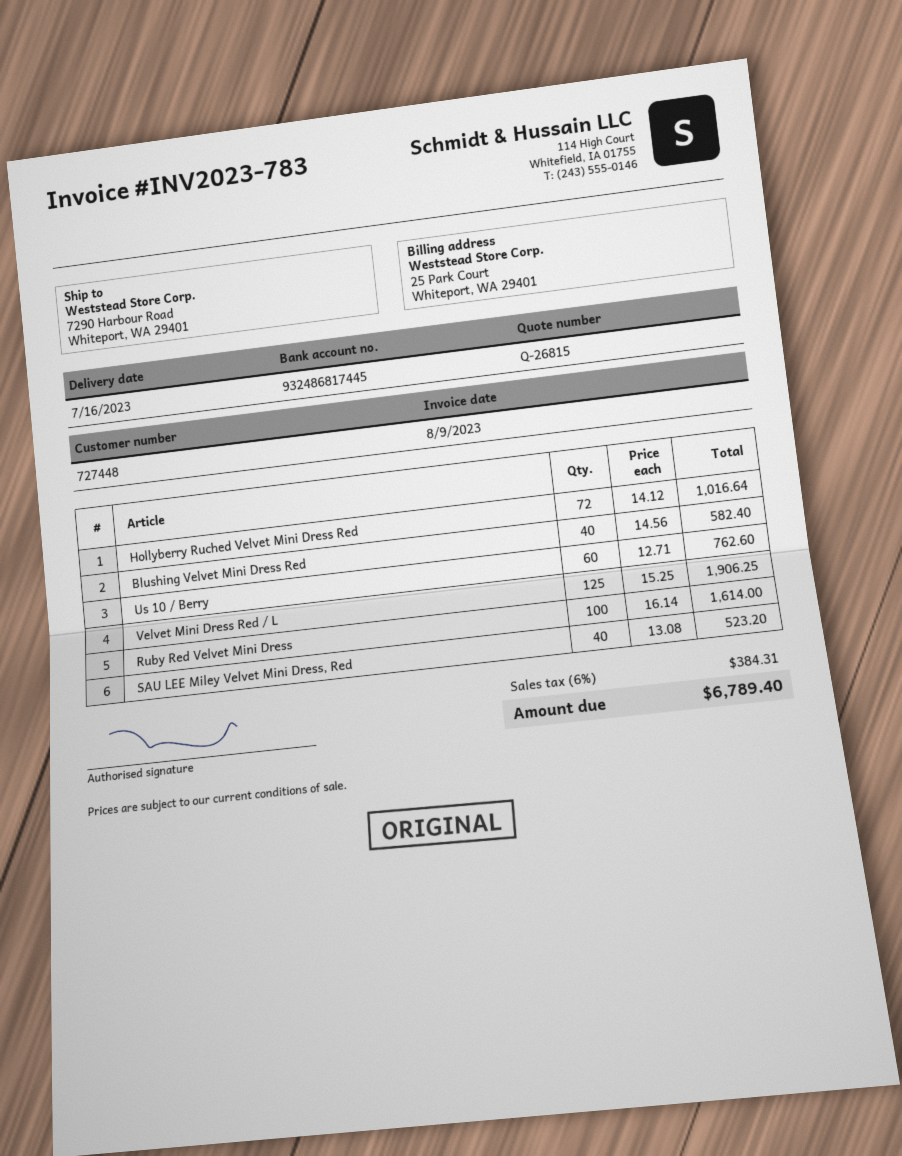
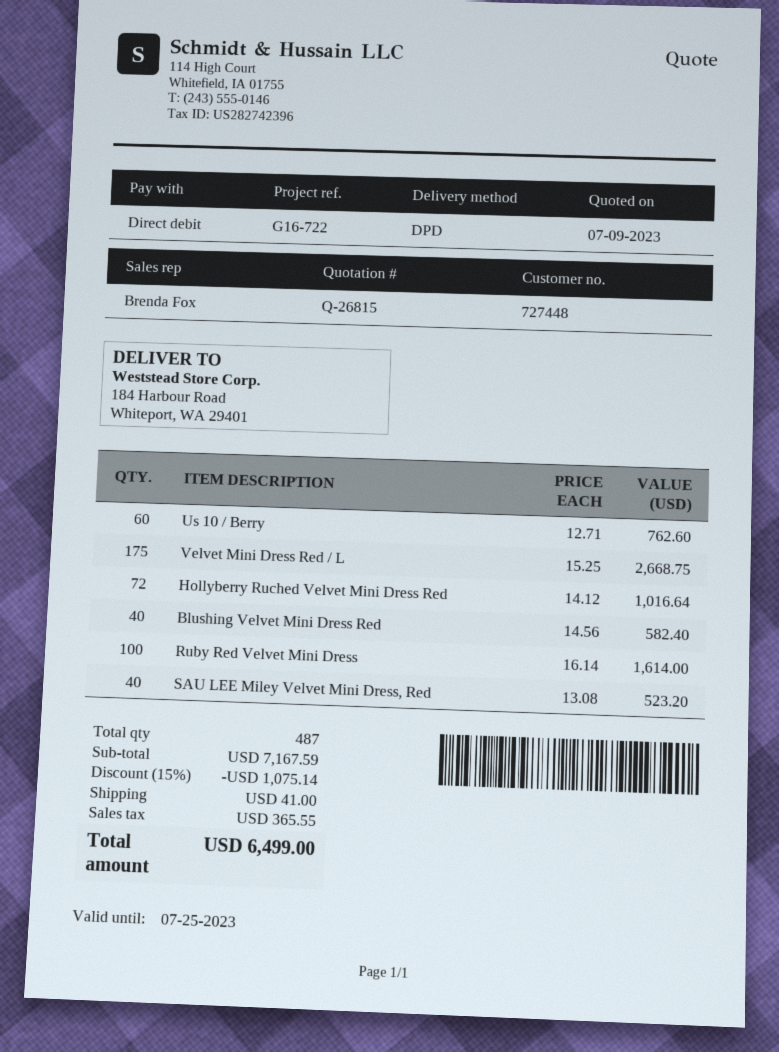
ship to: 7290 Harbour Road, Whiteport, WA 29401 -> 184 Harbour Road, Whiteport, WA 29401
Velvet Mini Dress Red / L: 125 x 15.25 = 1906.25 -> 175 x 15.25 = 2668.75
discount: none -> 15% = 1075.14
shipping: none -> 41.00
tax: 384.31 -> 365.55
total: 6789.40 -> 6499.00

